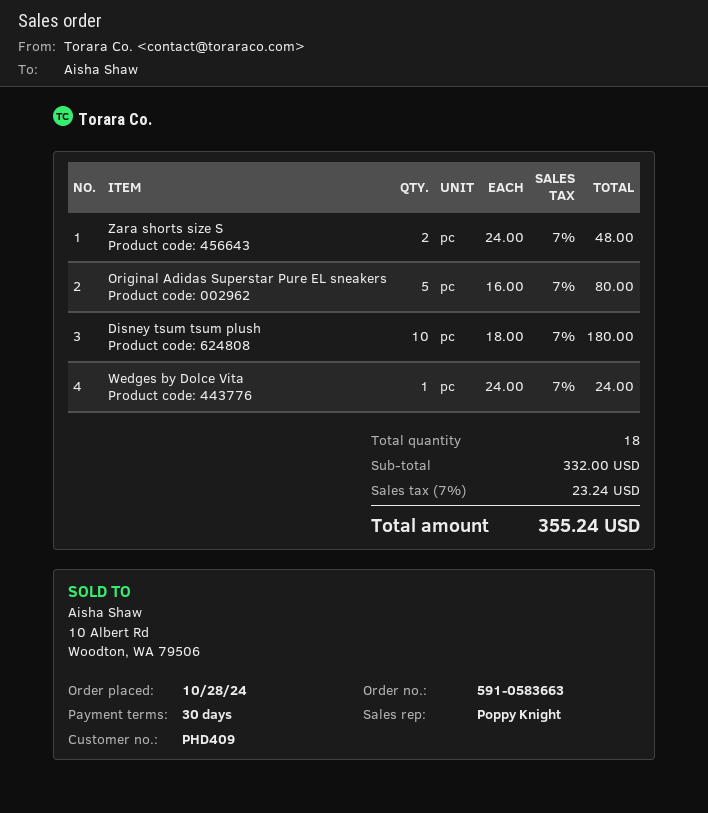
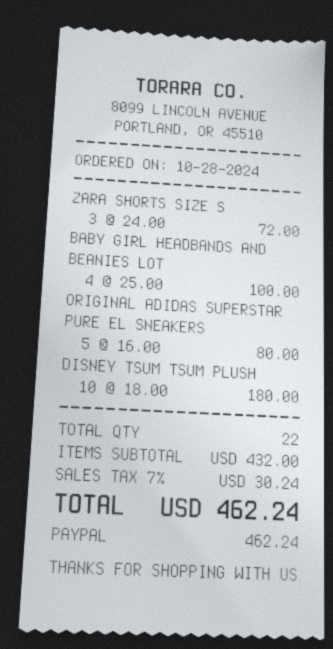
Zara shorts size S: 2 x 24.00 = 48.00 -> 3 x 24.00 = 72.00
Wedges by Dolce Vita: 1 x 24.00 = 24.00 -> none
BABY GIRL HEADBANDS AND BEANIES LOT: none -> 4 x 25.00 = 100.00
total quantity: 18 -> 22
subtotal: 332.00 -> 432.00
tax: 7% = 23.24 -> 7% = 30.24
total: 355.24 -> 462.24

